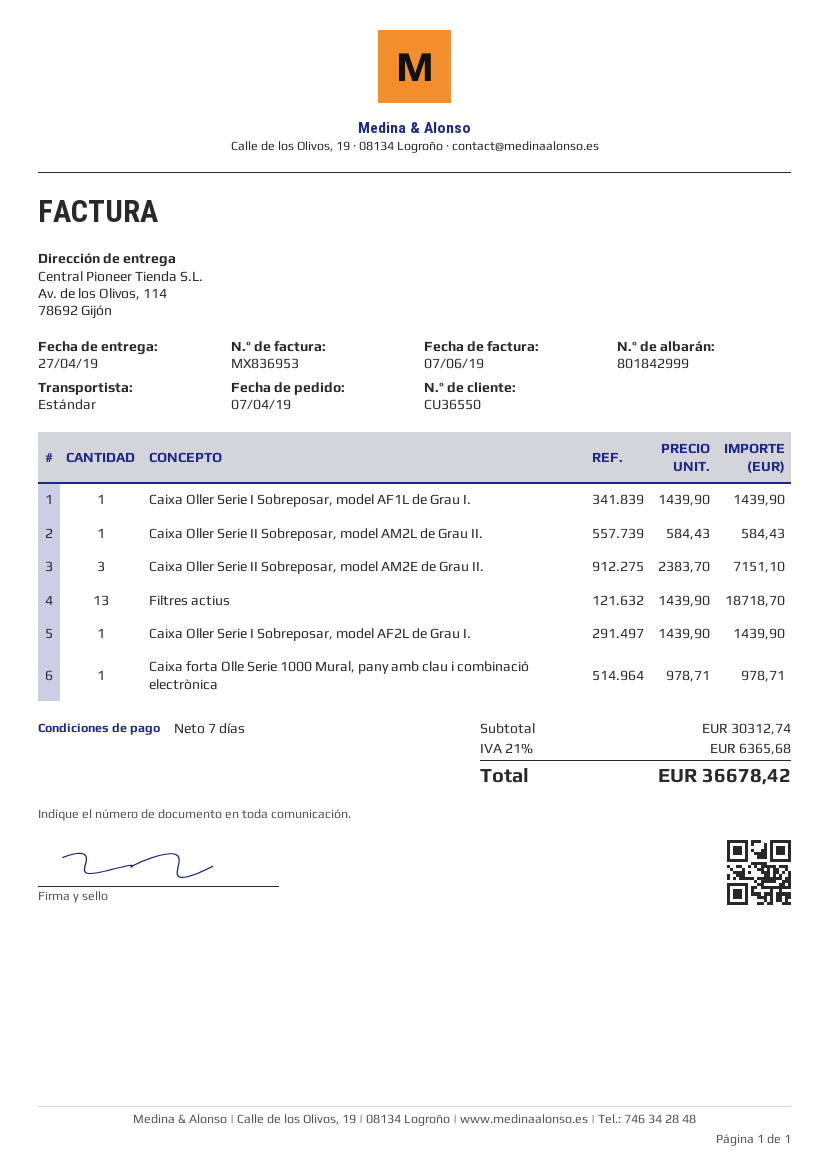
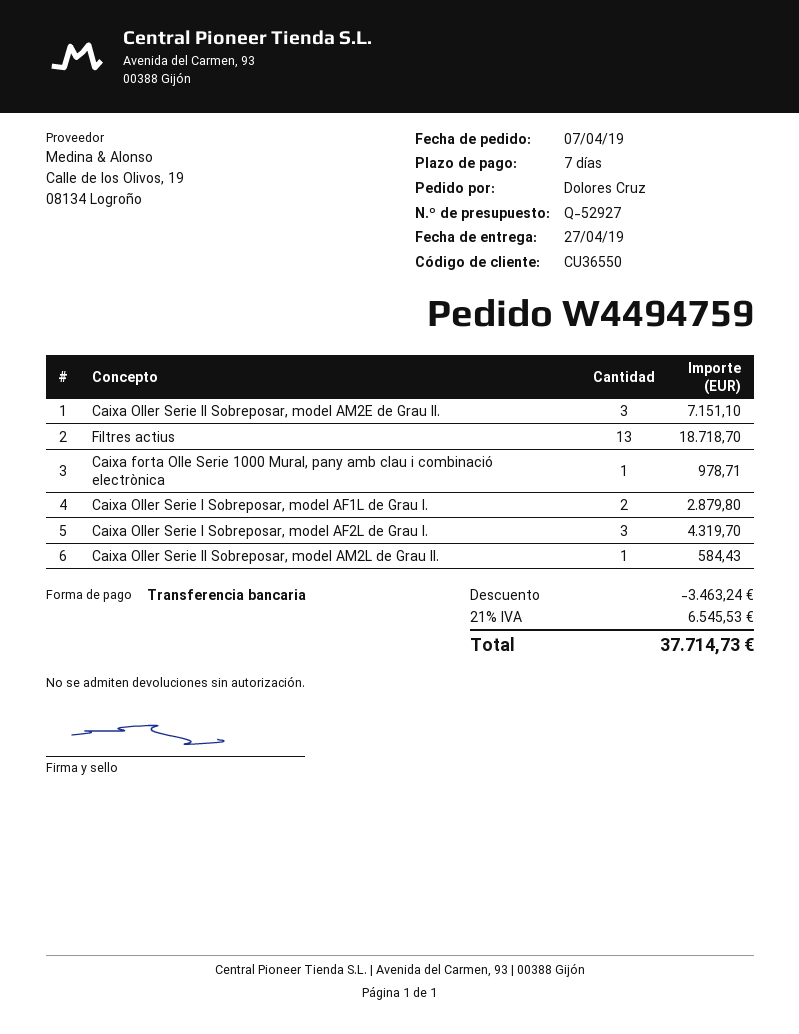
Caixa Oller Serie I Sobreposar, model AF1L de Grau I.: 1 for 1439.90 -> 2 for 2879.80
Caixa Oller Serie I Sobreposar, model AF2L de Grau I.: 1 for 1439.90 -> 3 for 4319.70
discount: none -> 3463.24
tax: 21% = 6365.68 -> 21% = 6545.53
total: 36678.42 -> 37714.73

